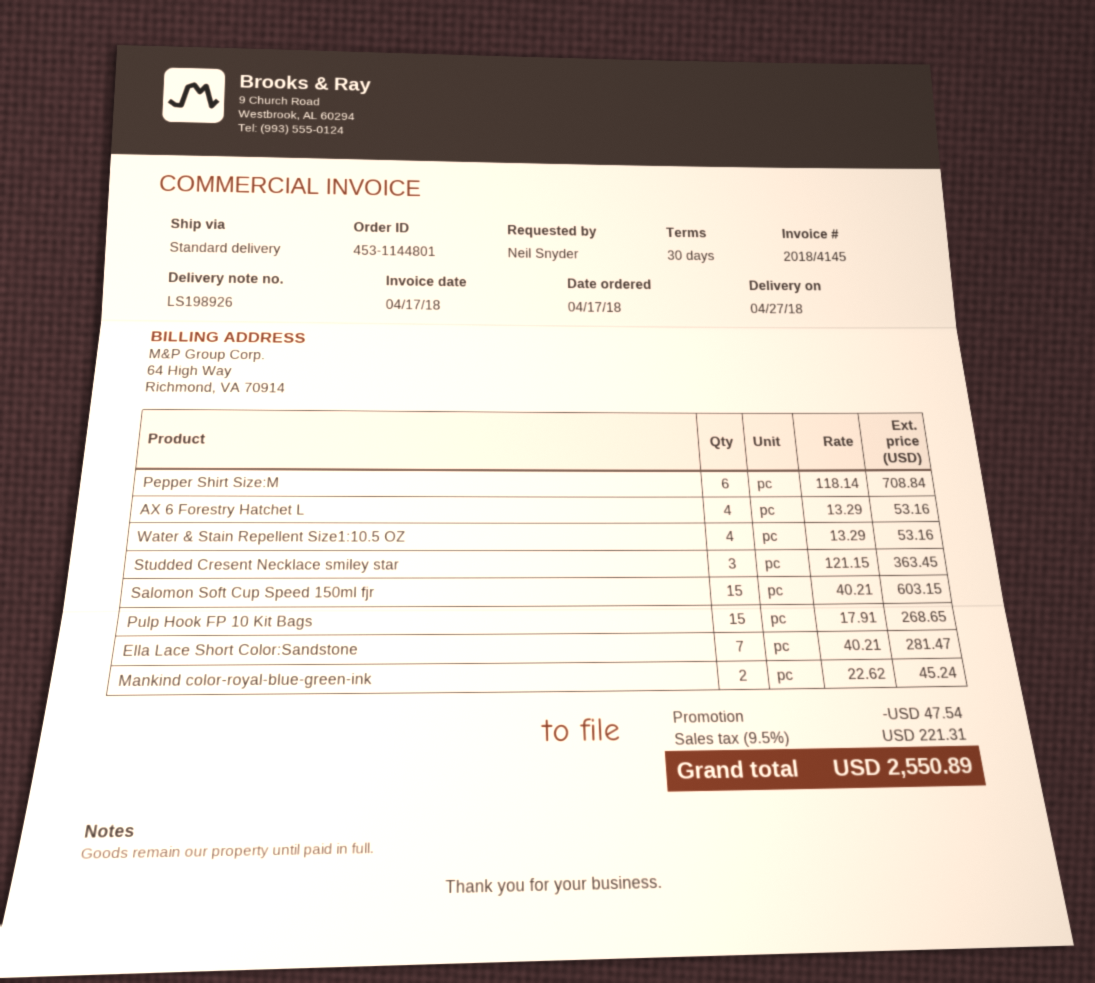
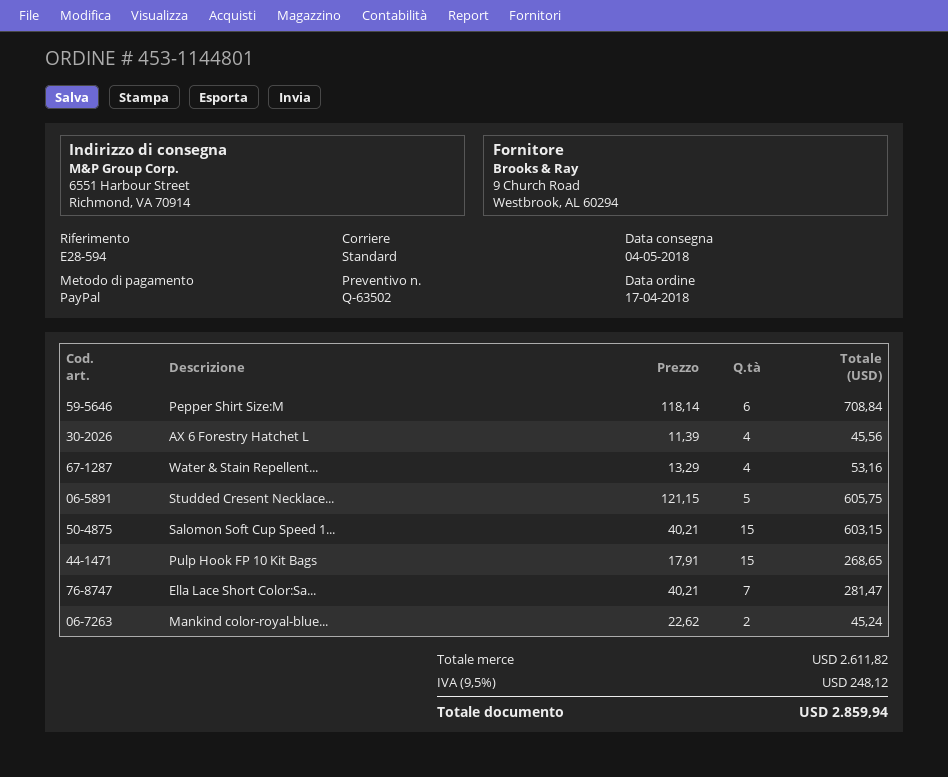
delivery date: 2018-04-27 -> 2018-05-04
AX 6 Forestry Hatchet L: 4 x 13.29 = 53.16 -> 4 x 11.39 = 45.56
Studded Cresent Necklace smiley star: 3 x 121.15 = 363.45 -> 5 x 121.15 = 605.75
discount: 47.54 -> none
tax: 9.5% = 221.31 -> 9.5% = 248.12
total: 2550.89 -> 2859.94

